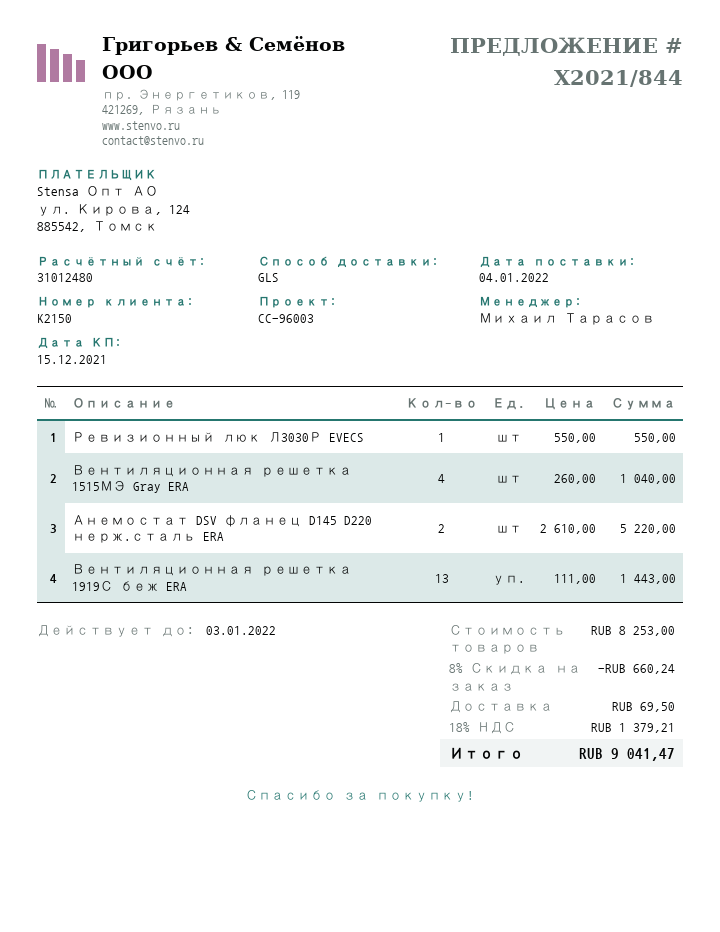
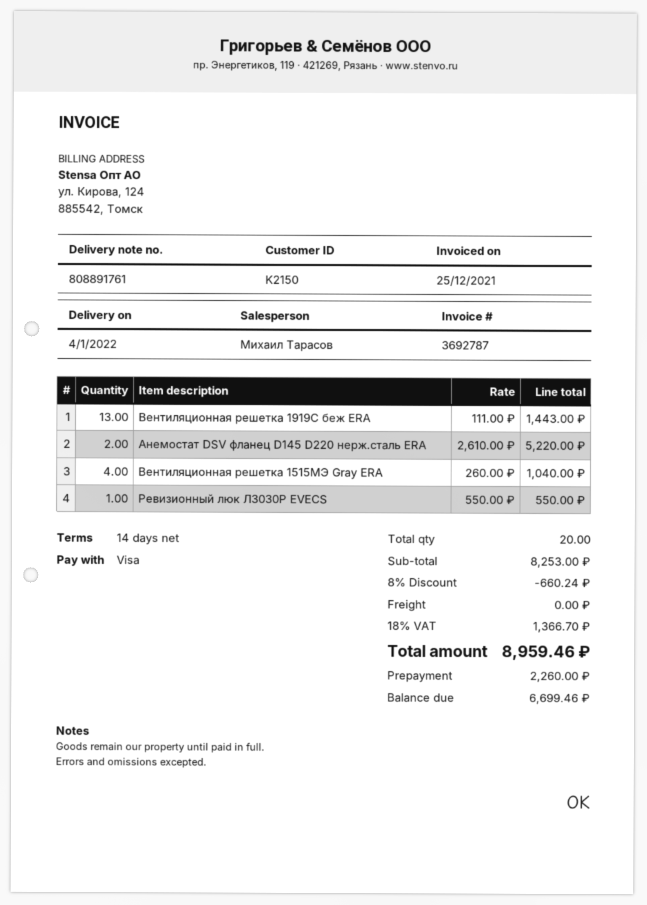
shipping: 69.50 -> 0.00
tax: 18% = 1379.21 -> 18% = 1366.70
total: 9041.47 -> 8959.46

